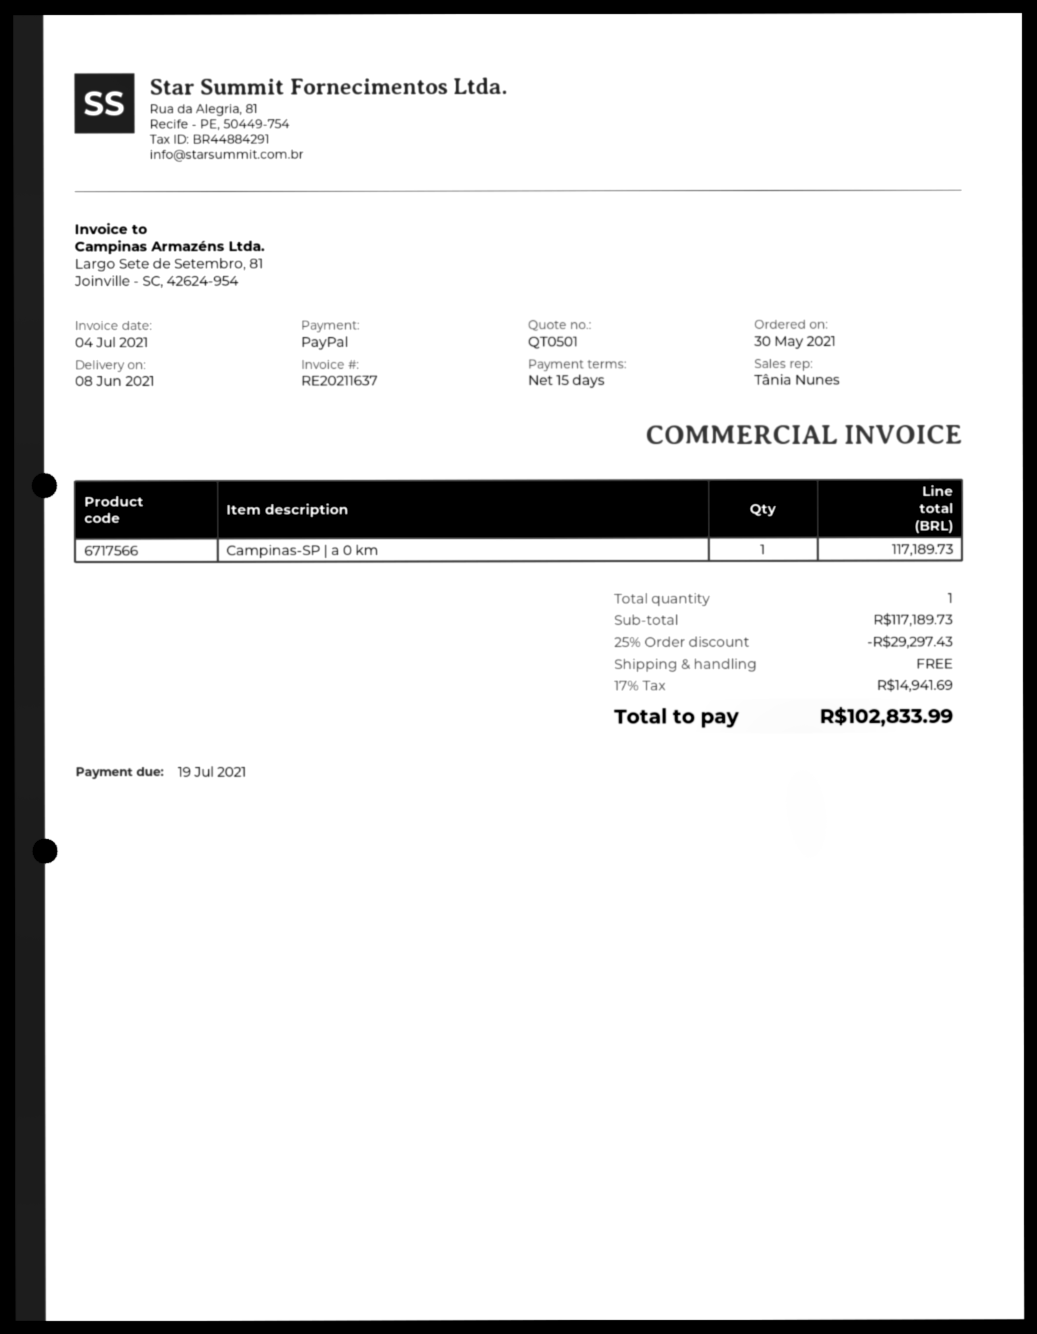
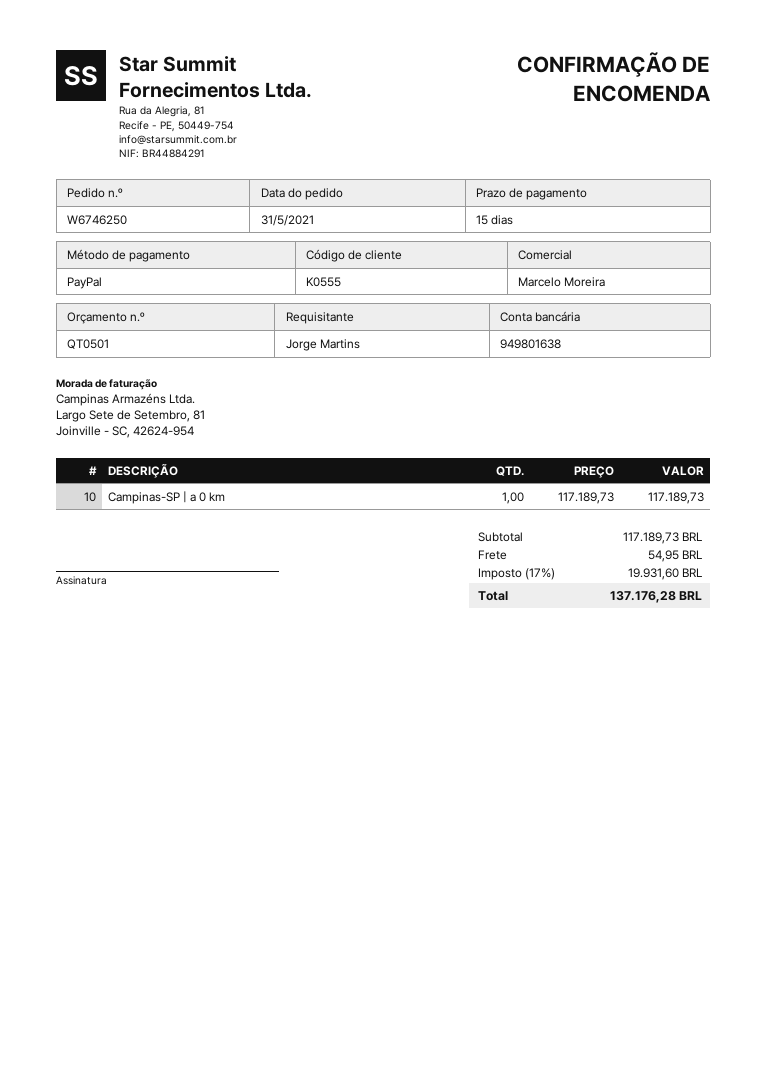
order date: 2021-05-30 -> 2021-05-31
sales rep: Tânia Nunes -> Marcelo Moreira
discount: 25% = 29297.43 -> none
shipping: 0.00 -> 54.95
tax: 17% = 14941.69 -> 17% = 19931.60
total: 102833.99 -> 137176.28

